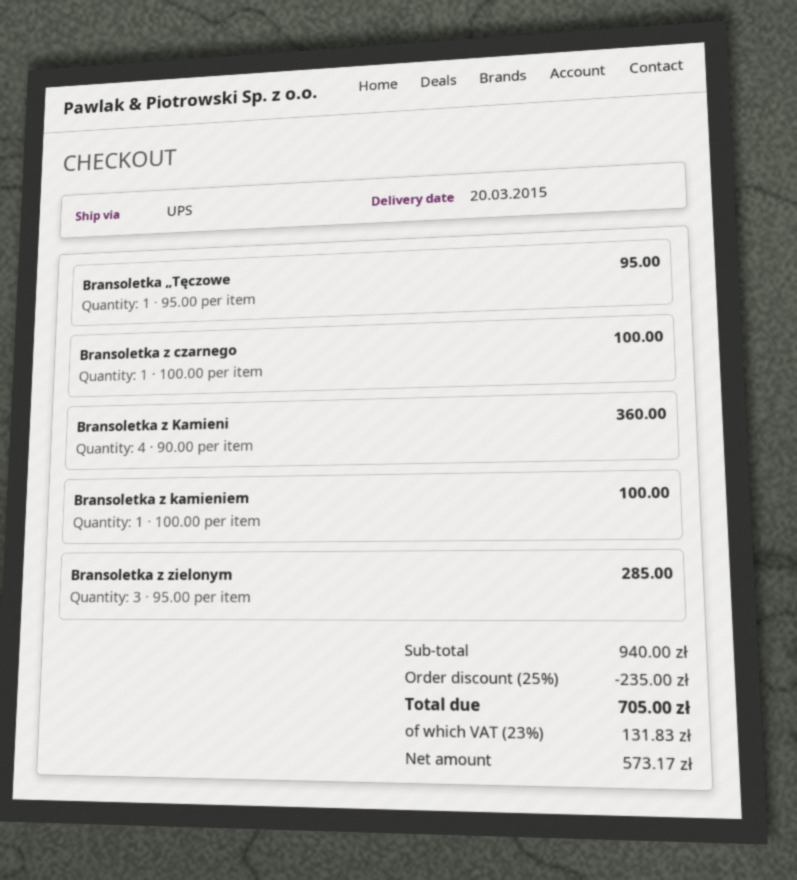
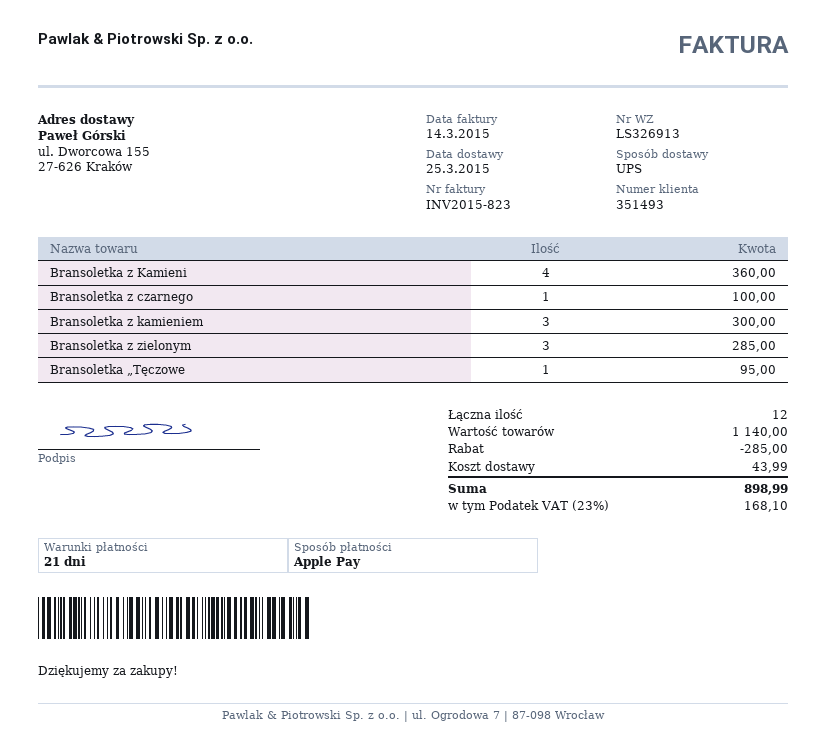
delivery date: 2015-03-20 -> 2015-03-25
Bransoletka z kamieniem: 1 for 100.00 -> 3 for 300.00
subtotal: 940.00 -> 1140.00
discount: 235.00 -> 285.00
shipping: none -> 43.99
tax: 23% = 131.83 -> 23% = 168.10
total: 705.00 -> 898.99

